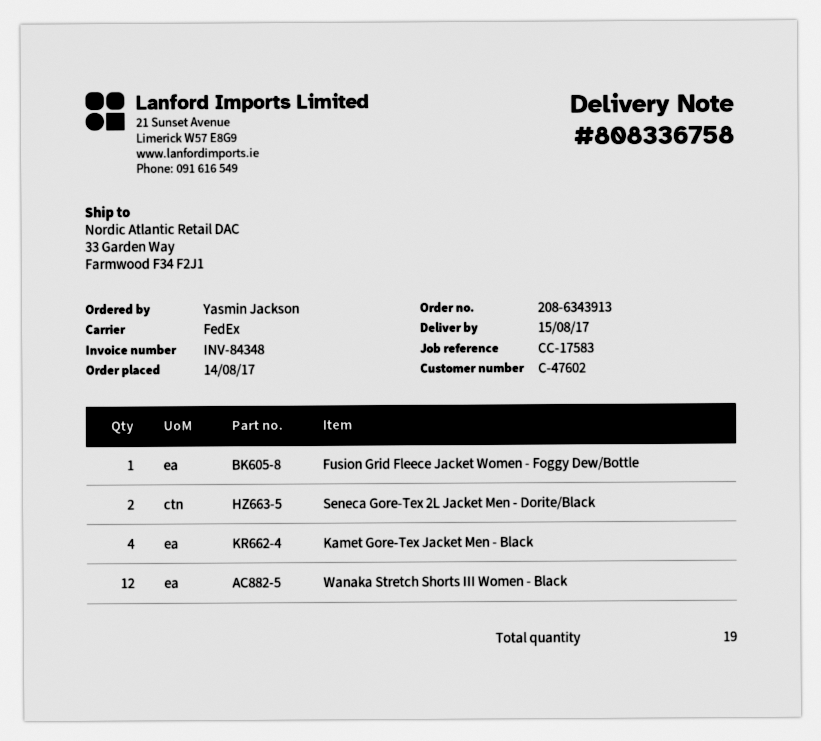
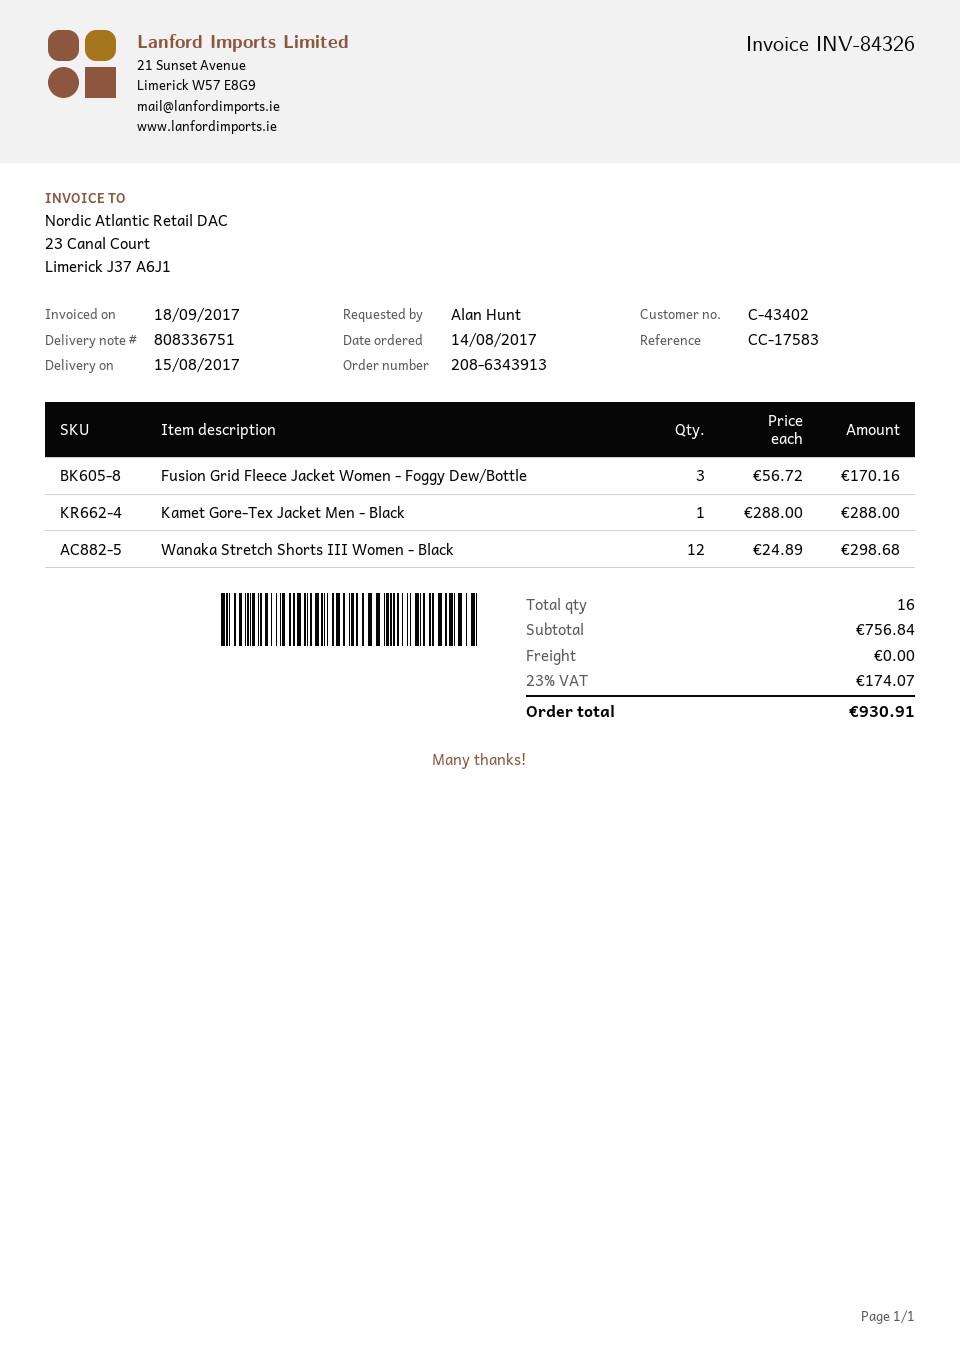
delivery note number: 808336758 -> 808336751
invoice number: INV-84348 -> INV-84326
customer number: C-47602 -> C-43402
ordered by: Yasmin Jackson -> Alan Hunt
Fusion Grid Fleece Jacket Women - Foggy Dew/Bottle: 1 -> 3
Seneca Gore-Tex 2L Jacket Men - Dorite/Black: 2 -> none
Kamet Gore-Tex Jacket Men - Black: 4 -> 1
total quantity: 19 -> 16

